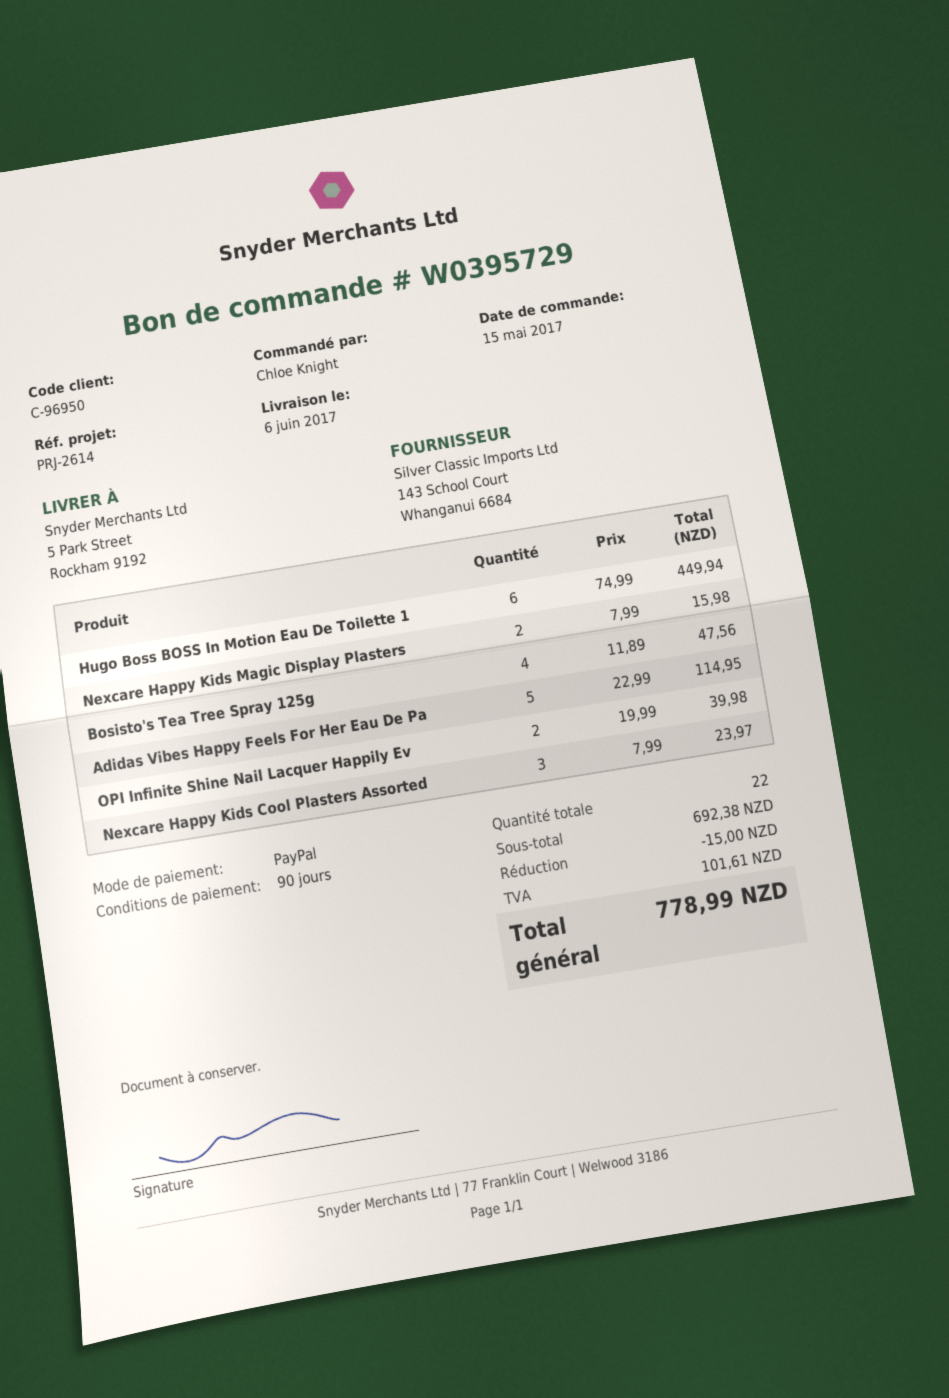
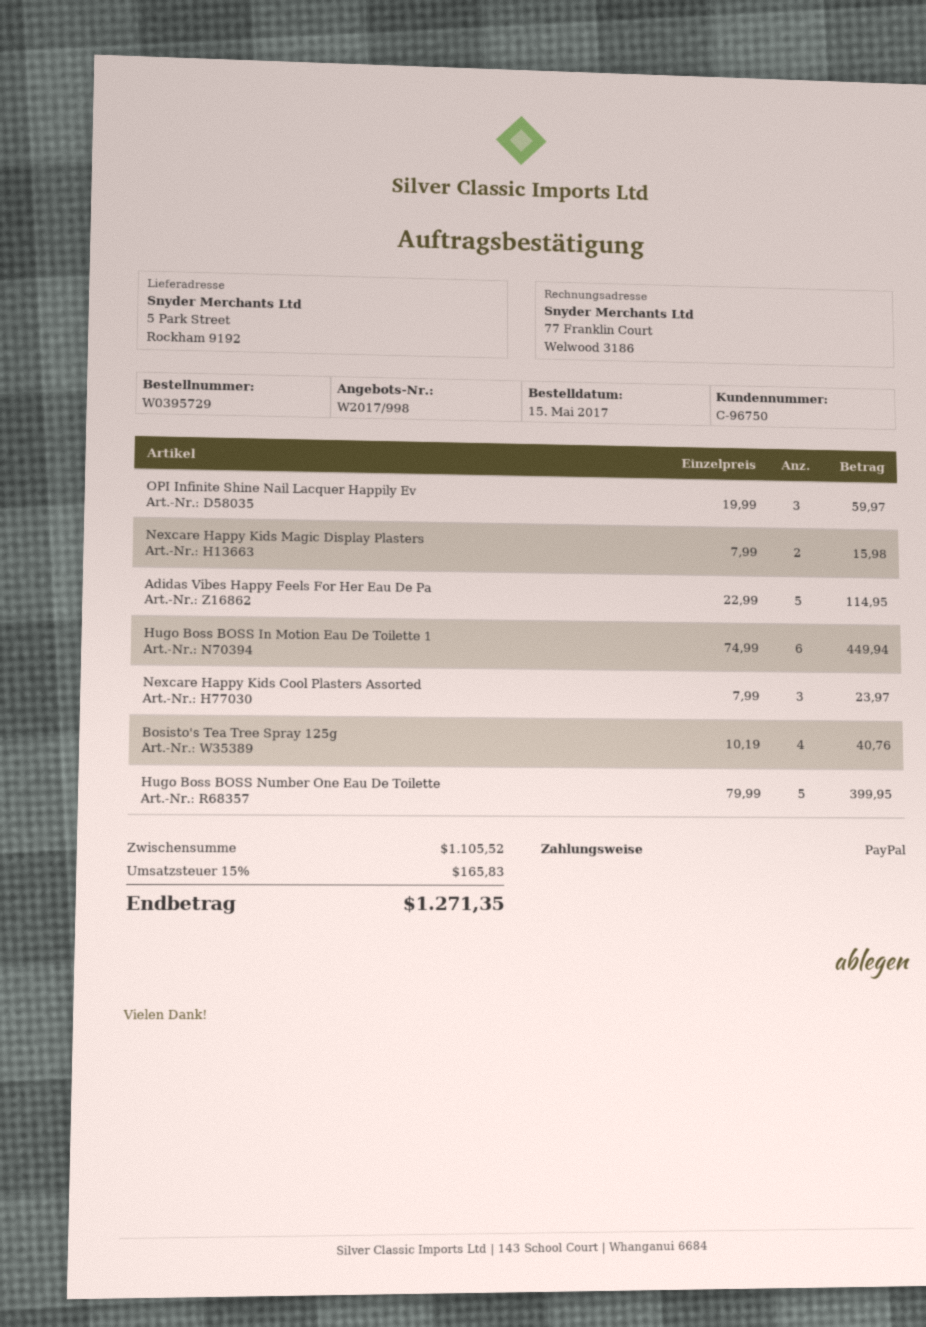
customer number: C-96950 -> C-96750
Bosisto's Tea Tree Spray 125g: 4 x 11.89 = 47.56 -> 4 x 10.19 = 40.76
OPI Infinite Shine Nail Lacquer Happily Ev: 2 x 19.99 = 39.98 -> 3 x 19.99 = 59.97
Hugo Boss BOSS Number One Eau De Toilette: none -> 5 x 79.99 = 399.95
subtotal: 692.38 -> 1105.52
discount: 15.00 -> none
tax: 101.61 -> 165.83
total: 778.99 -> 1271.35

